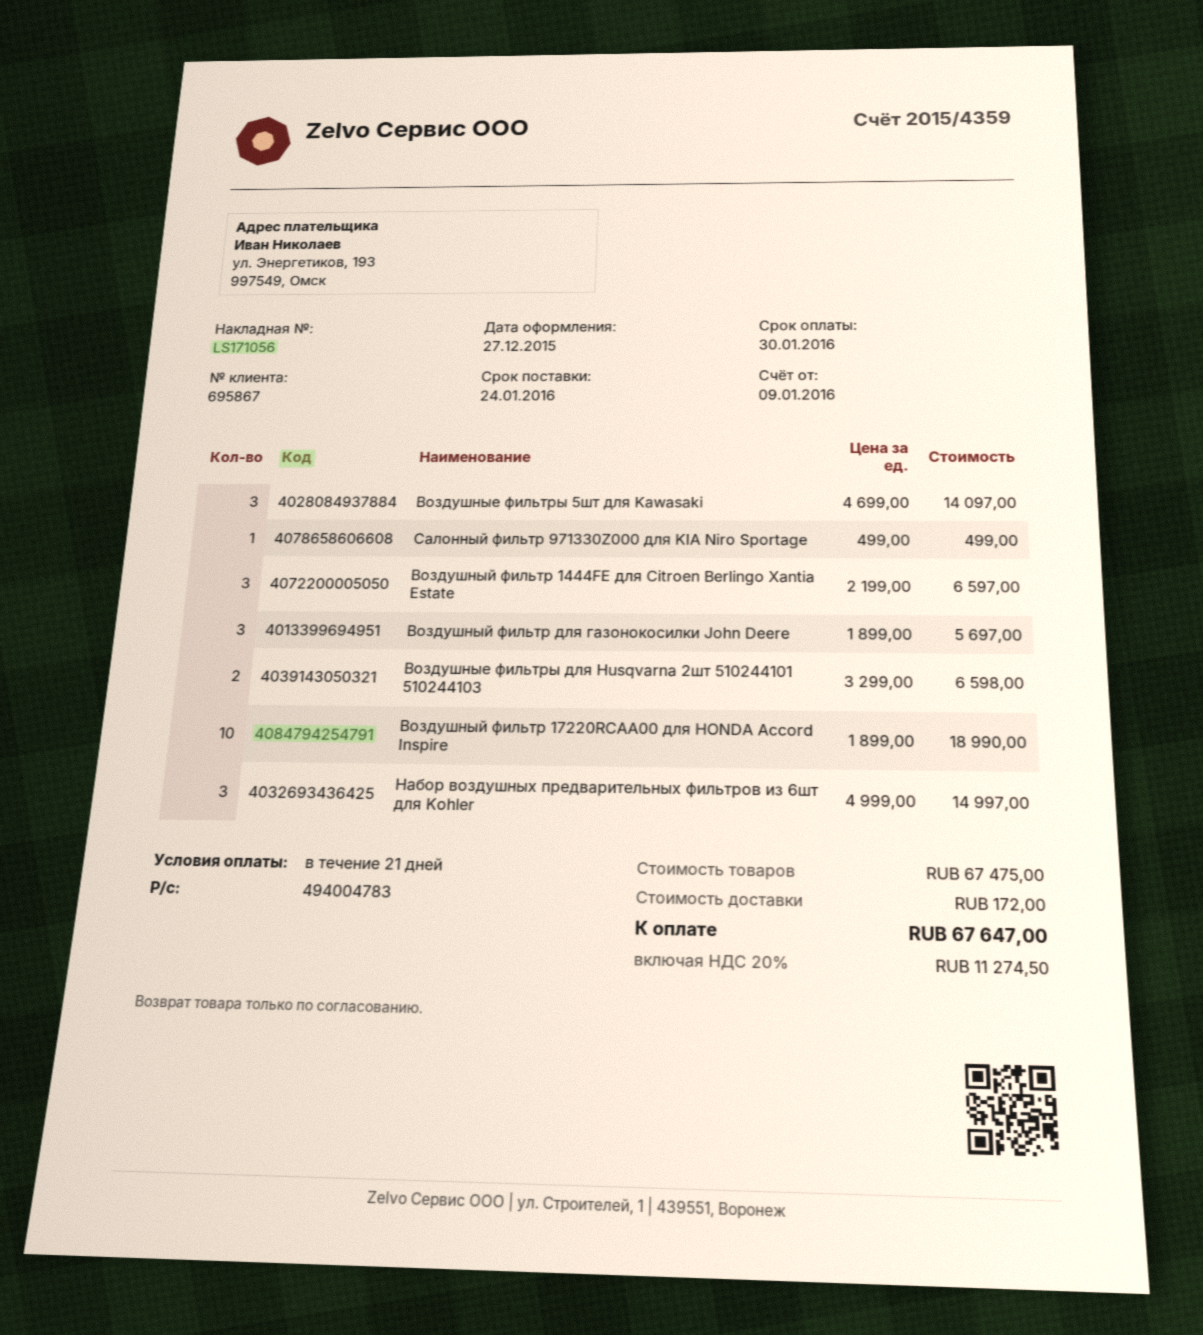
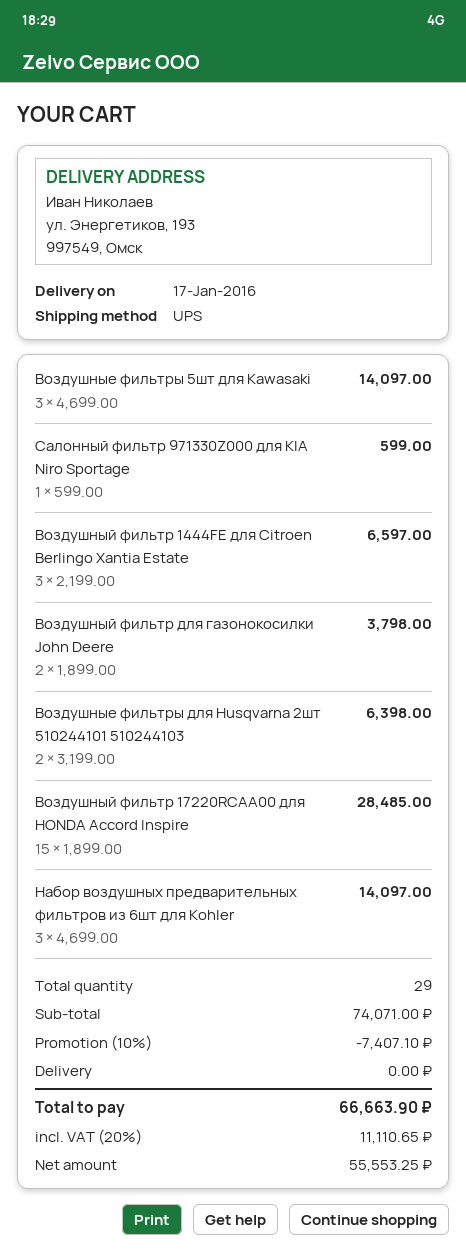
delivery date: 2016-01-24 -> 2016-01-17
Салонный фильтр 971330Z000 для KIA Niro Sportage: 1 x 499.00 = 499.00 -> 1 x 599.00 = 599.00
Воздушный фильтр для газонокосилки John Deere: 3 x 1899.00 = 5697.00 -> 2 x 1899.00 = 3798.00
Воздушные фильтры для Husqvarna 2шт 510244101 510244103: 2 x 3299.00 = 6598.00 -> 2 x 3199.00 = 6398.00
Воздушный фильтр 17220RCAA00 для HONDA Accord Inspire: 10 x 1899.00 = 18990.00 -> 15 x 1899.00 = 28485.00
Набор воздушных предварительных фильтров из 6шт для Kohler: 3 x 4999.00 = 14997.00 -> 3 x 4699.00 = 14097.00
subtotal: 67475.00 -> 74071.00
discount: none -> 10% = 7407.10
shipping: 172.00 -> 0.00
tax: 20% = 11274.50 -> 20% = 11110.65
total: 67647.00 -> 66663.90

